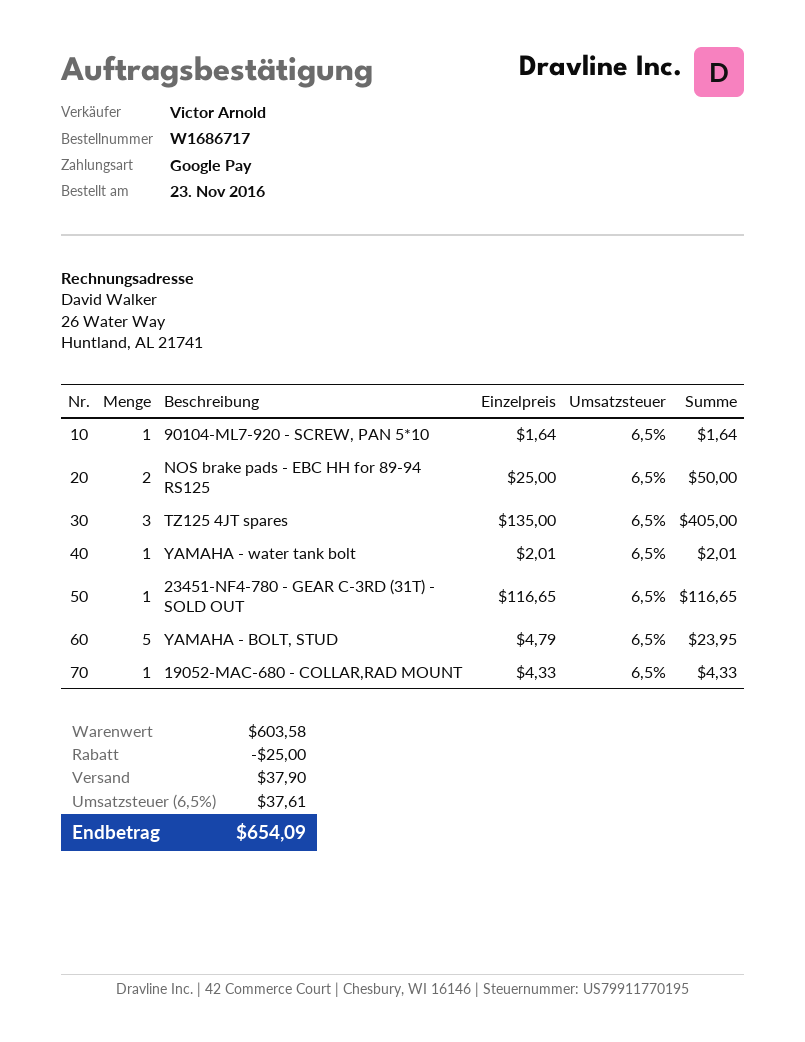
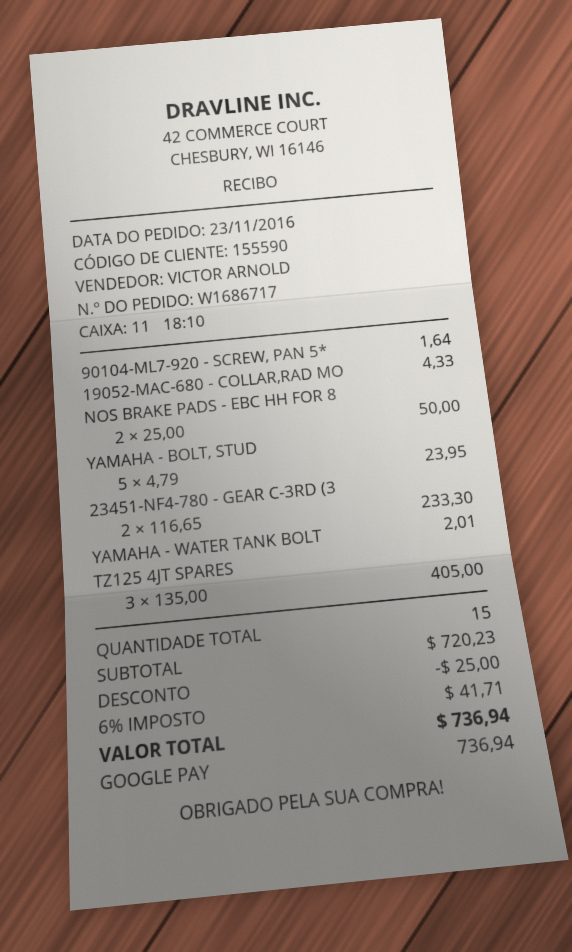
23451-NF4-780 - GEAR C-3RD (31T) - SOLD OUT: 1 x 116.65 = 116.65 -> 2 x 116.65 = 233.30
subtotal: 603.58 -> 720.23
shipping: 37.90 -> none
tax: 6.5% = 37.61 -> 6% = 41.71
total: 654.09 -> 736.94

